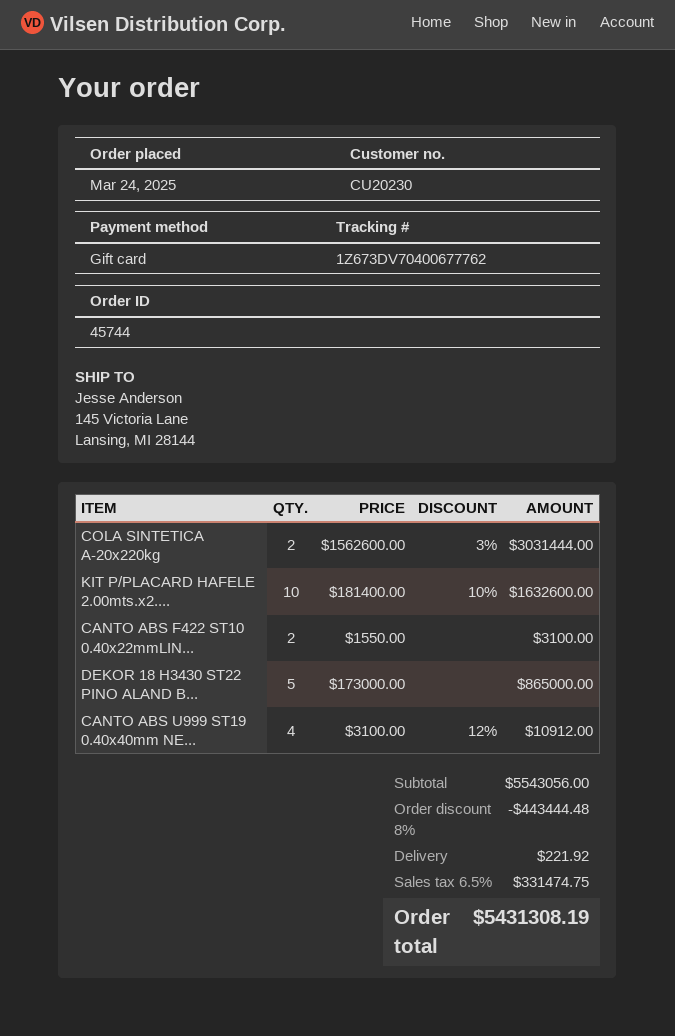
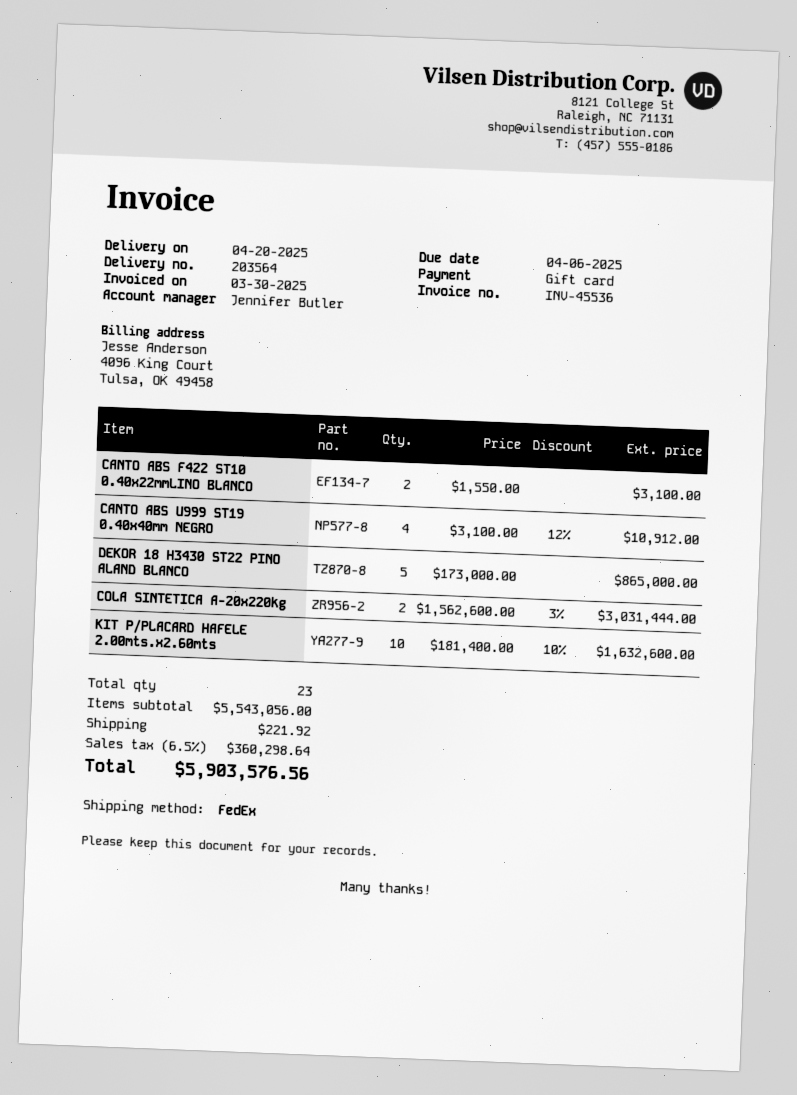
discount: 8% = 443444.48 -> none
tax: 6.5% = 331474.75 -> 6.5% = 360298.64
total: 5431308.19 -> 5903576.56

